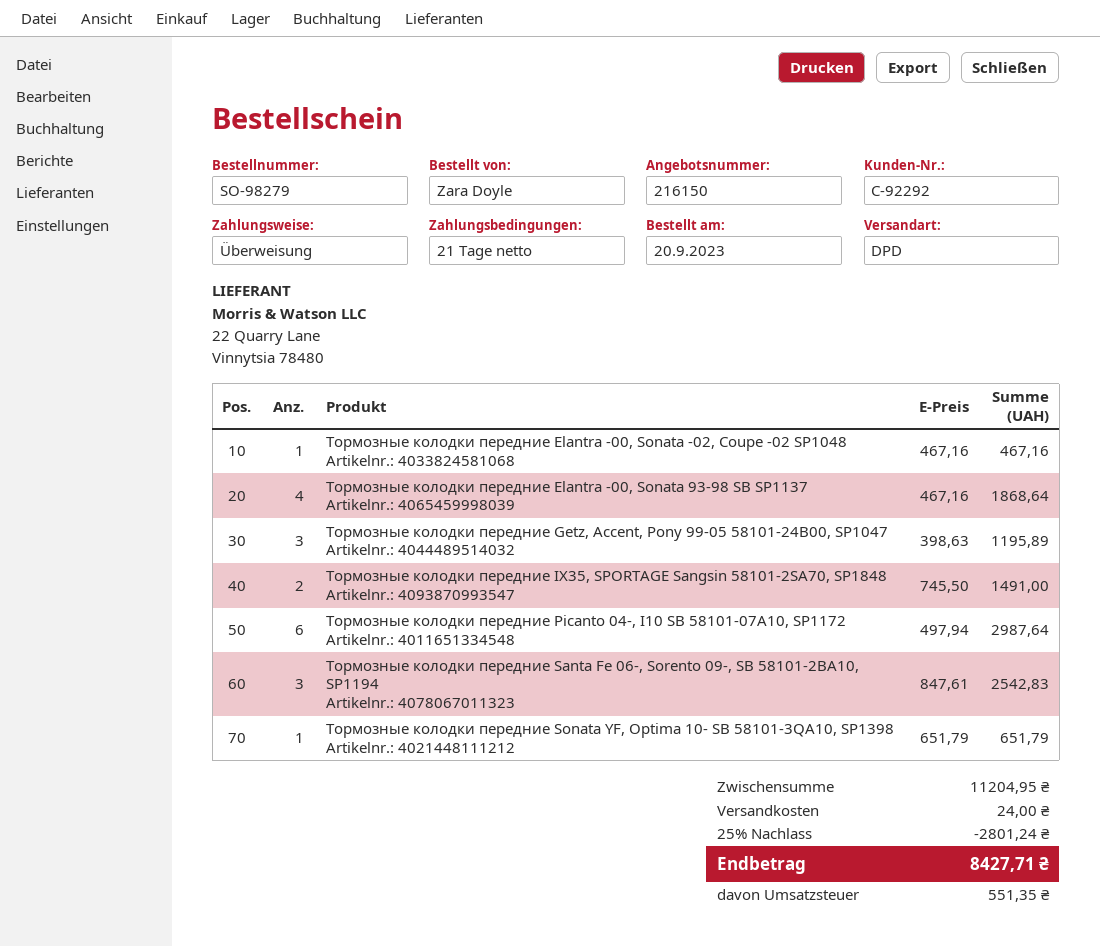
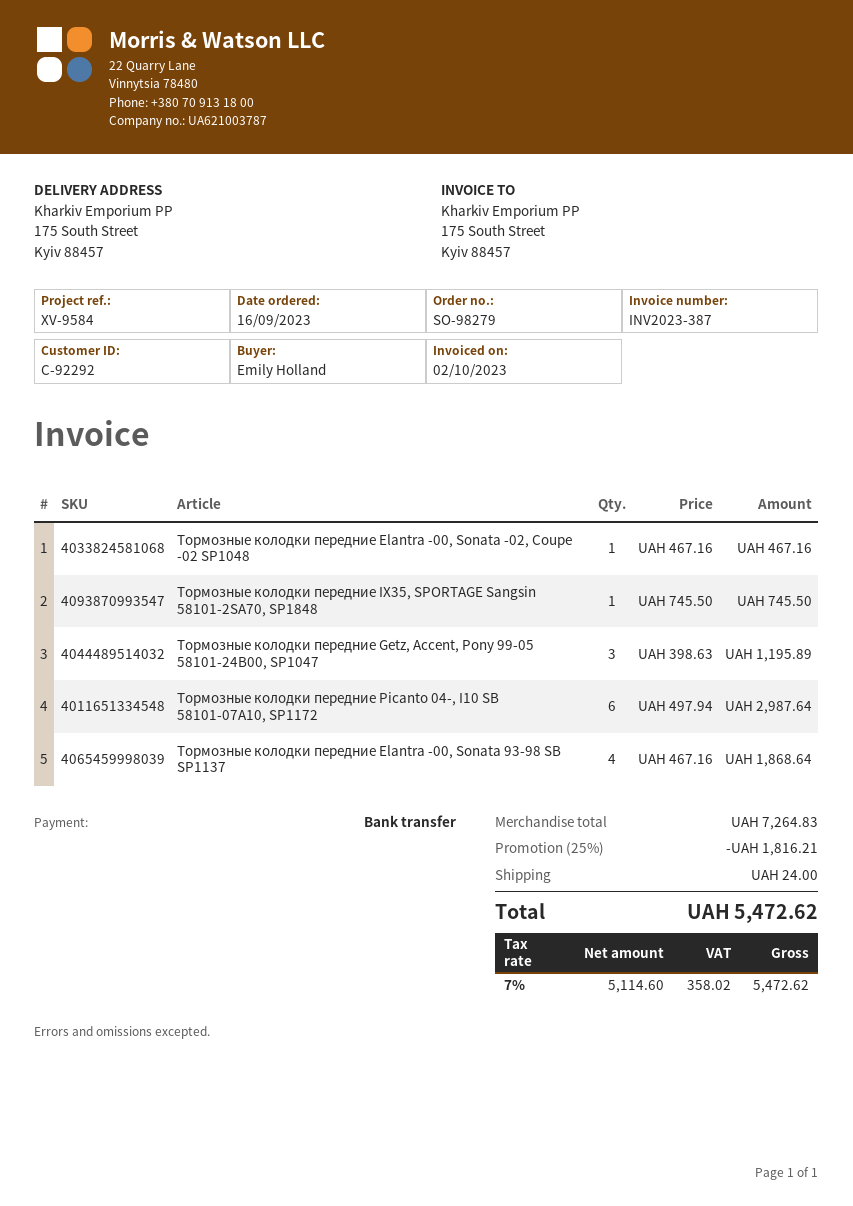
order date: 2023-09-20 -> 2023-09-16
ordered by: Zara Doyle -> Emily Holland
Тормозные колодки передние IX35, SPORTAGE Sangsin 58101-2SA70, SP1848: 2 x 745.50 = 1491.00 -> 1 x 745.50 = 745.50
Тормозные колодки передние Santa Fe 06-, Sorento 09-, SB 58101-2BA10, SP1194: 3 x 847.61 = 2542.83 -> none
Тормозные колодки передние Sonata YF, Optima 10- SB 58101-3QA10, SP1398: 1 x 651.79 = 651.79 -> none
subtotal: 11204.95 -> 7264.83
discount: 25% = 2801.24 -> 25% = 1816.21
tax: 551.35 -> 358.02
total: 8427.71 -> 5472.62

